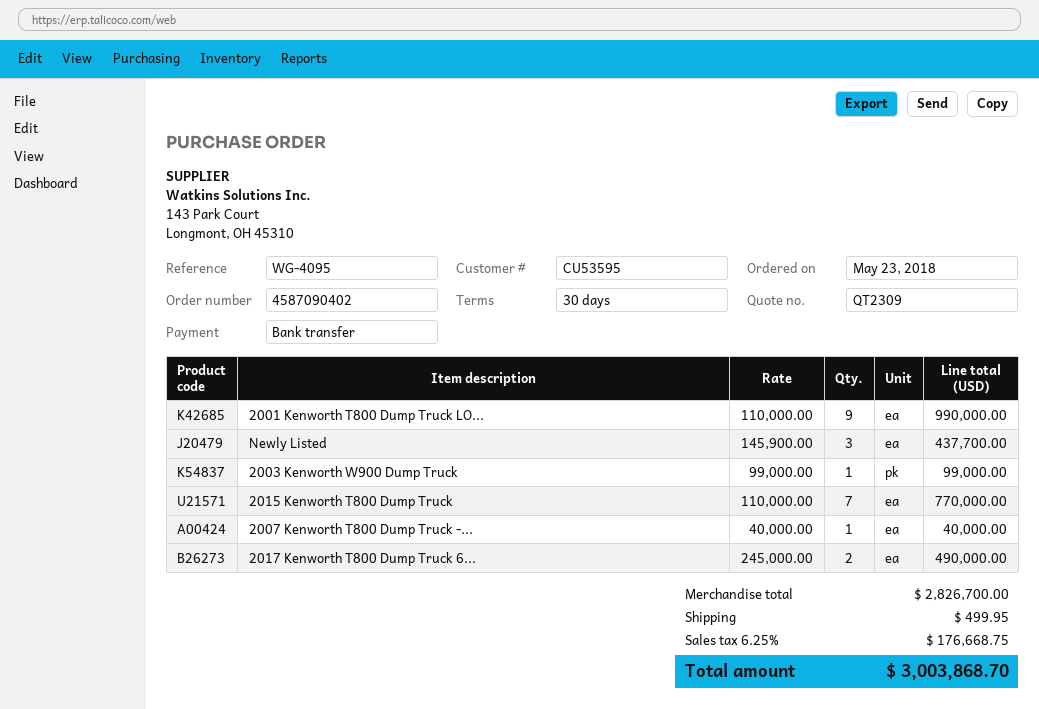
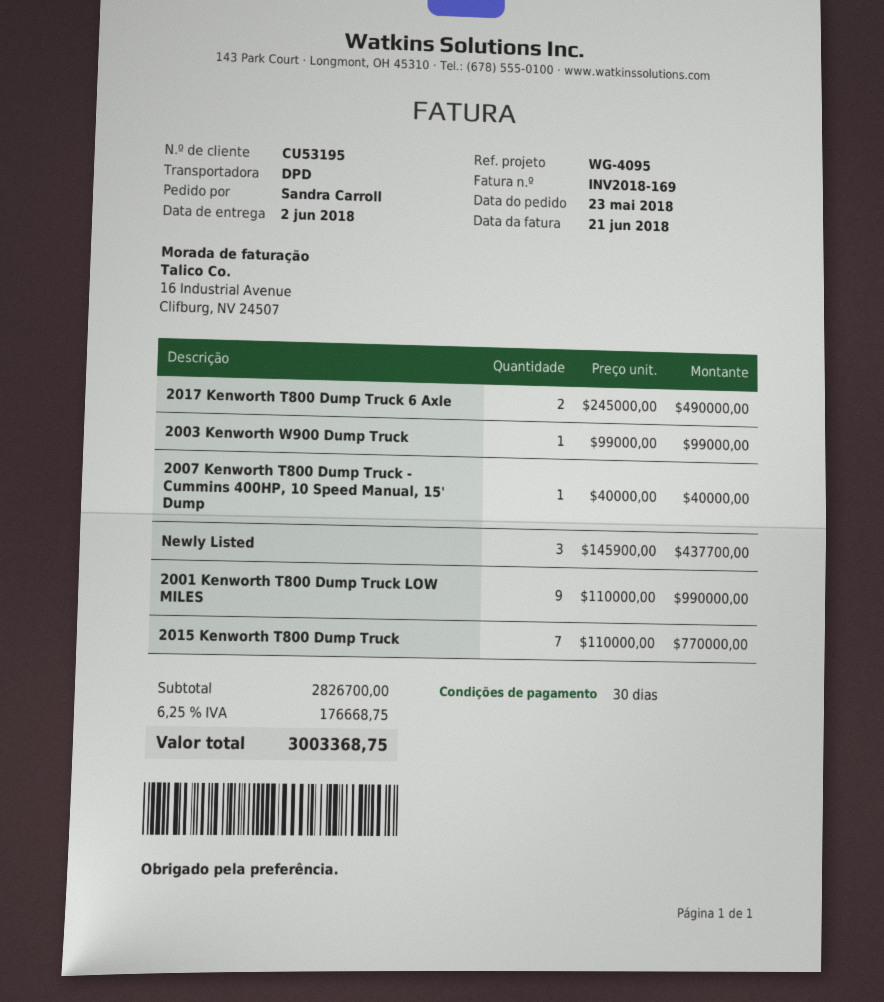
customer number: CU53595 -> CU53195
shipping: 499.95 -> none
total: 3003868.70 -> 3003368.75

